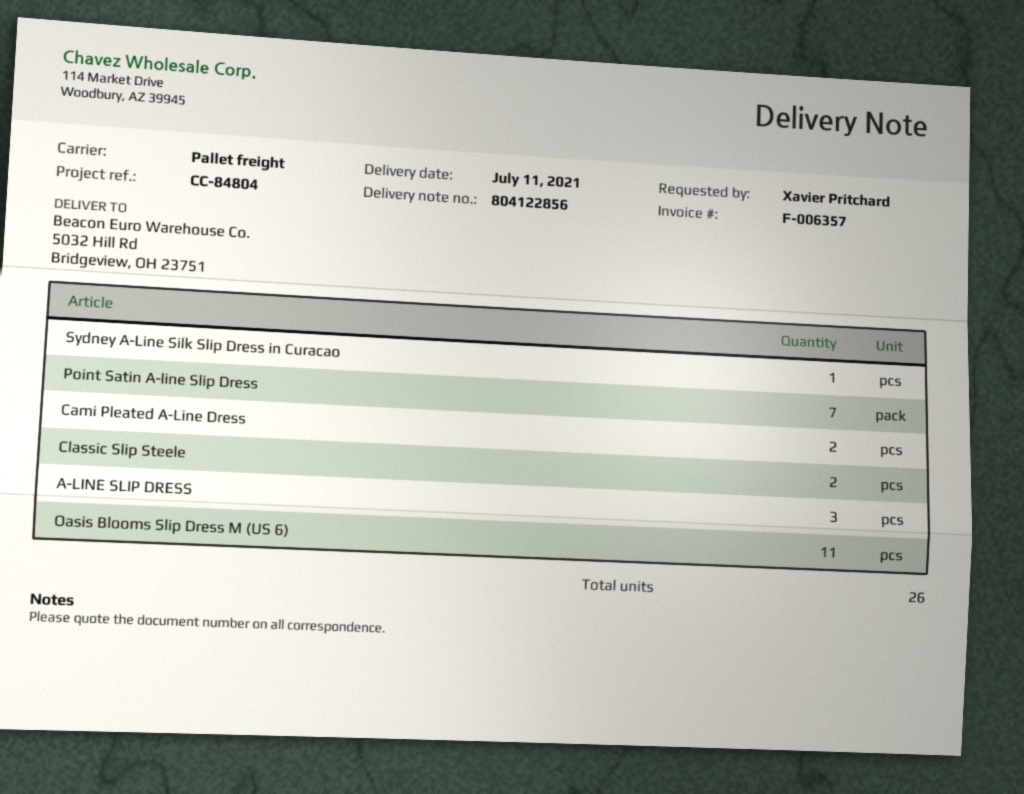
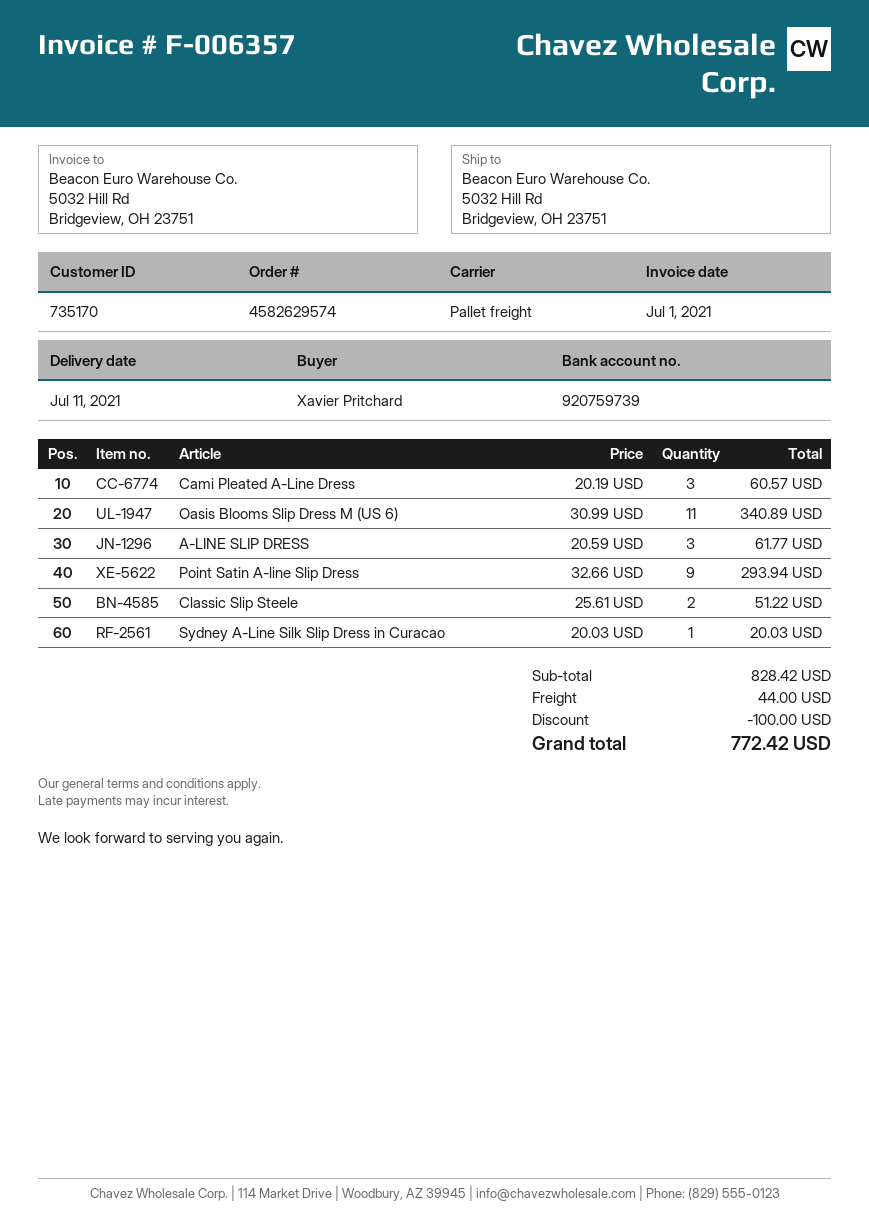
Point Satin A-line Slip Dress: 7 -> 9
Cami Pleated A-Line Dress: 2 -> 3

